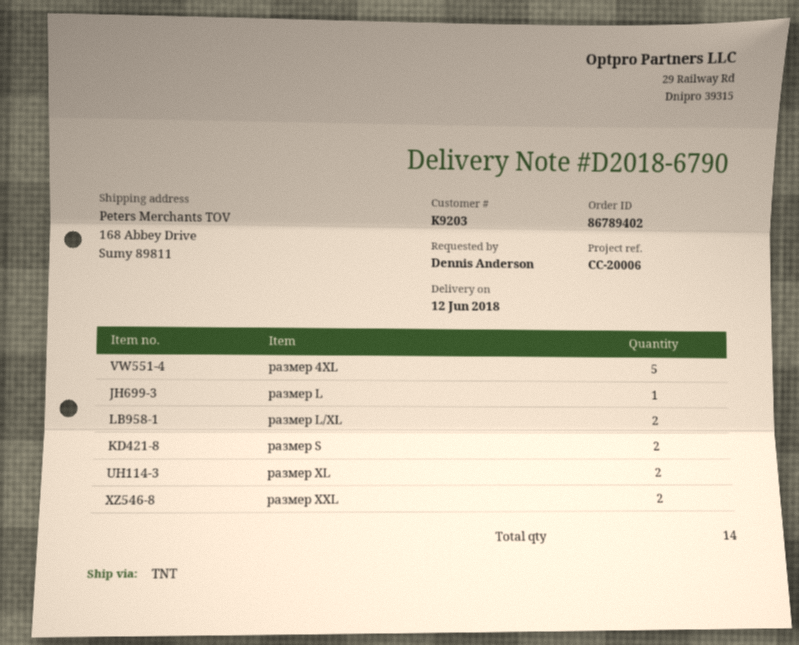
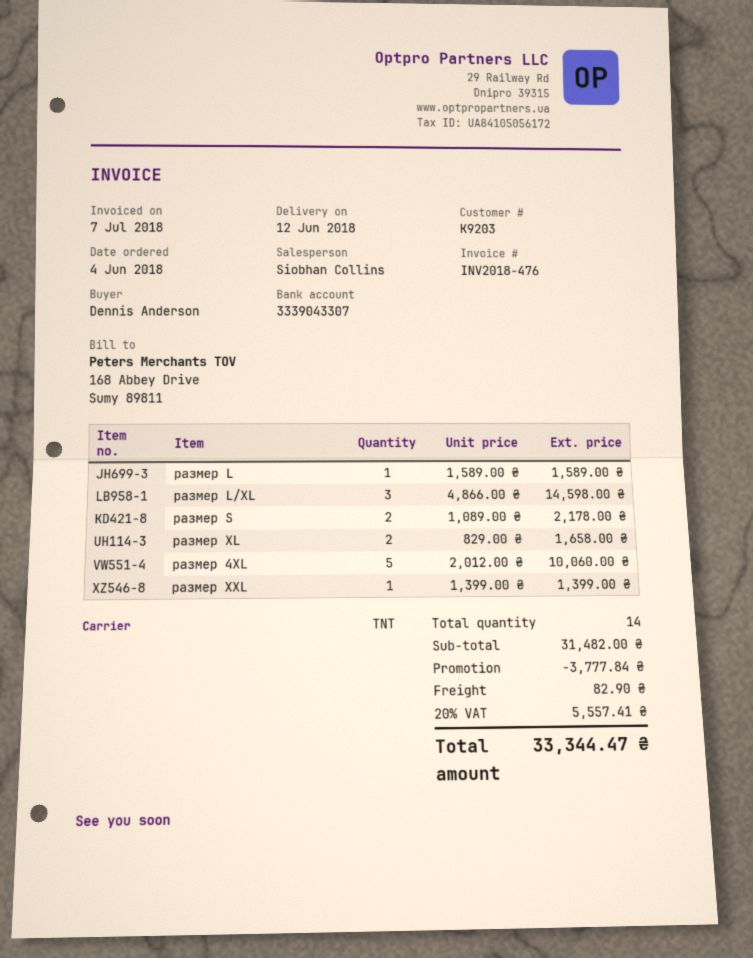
размер L/XL: 2 -> 3
размер XXL: 2 -> 1

